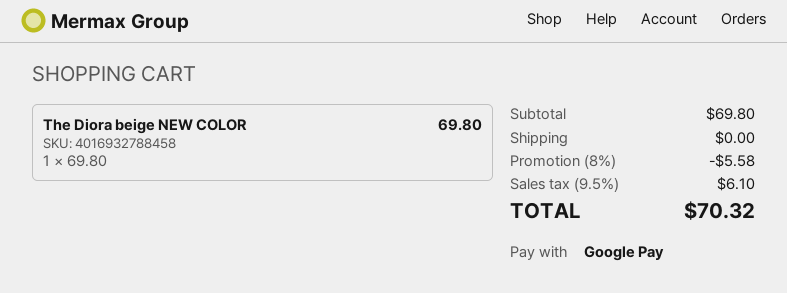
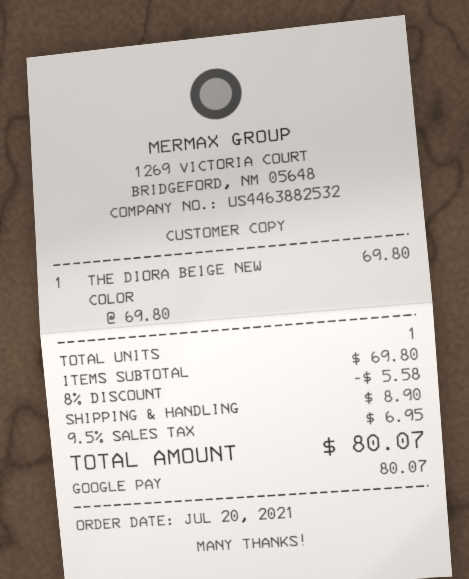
shipping: 0.00 -> 8.90
tax: 9.5% = 6.10 -> 9.5% = 6.95
total: 70.32 -> 80.07

